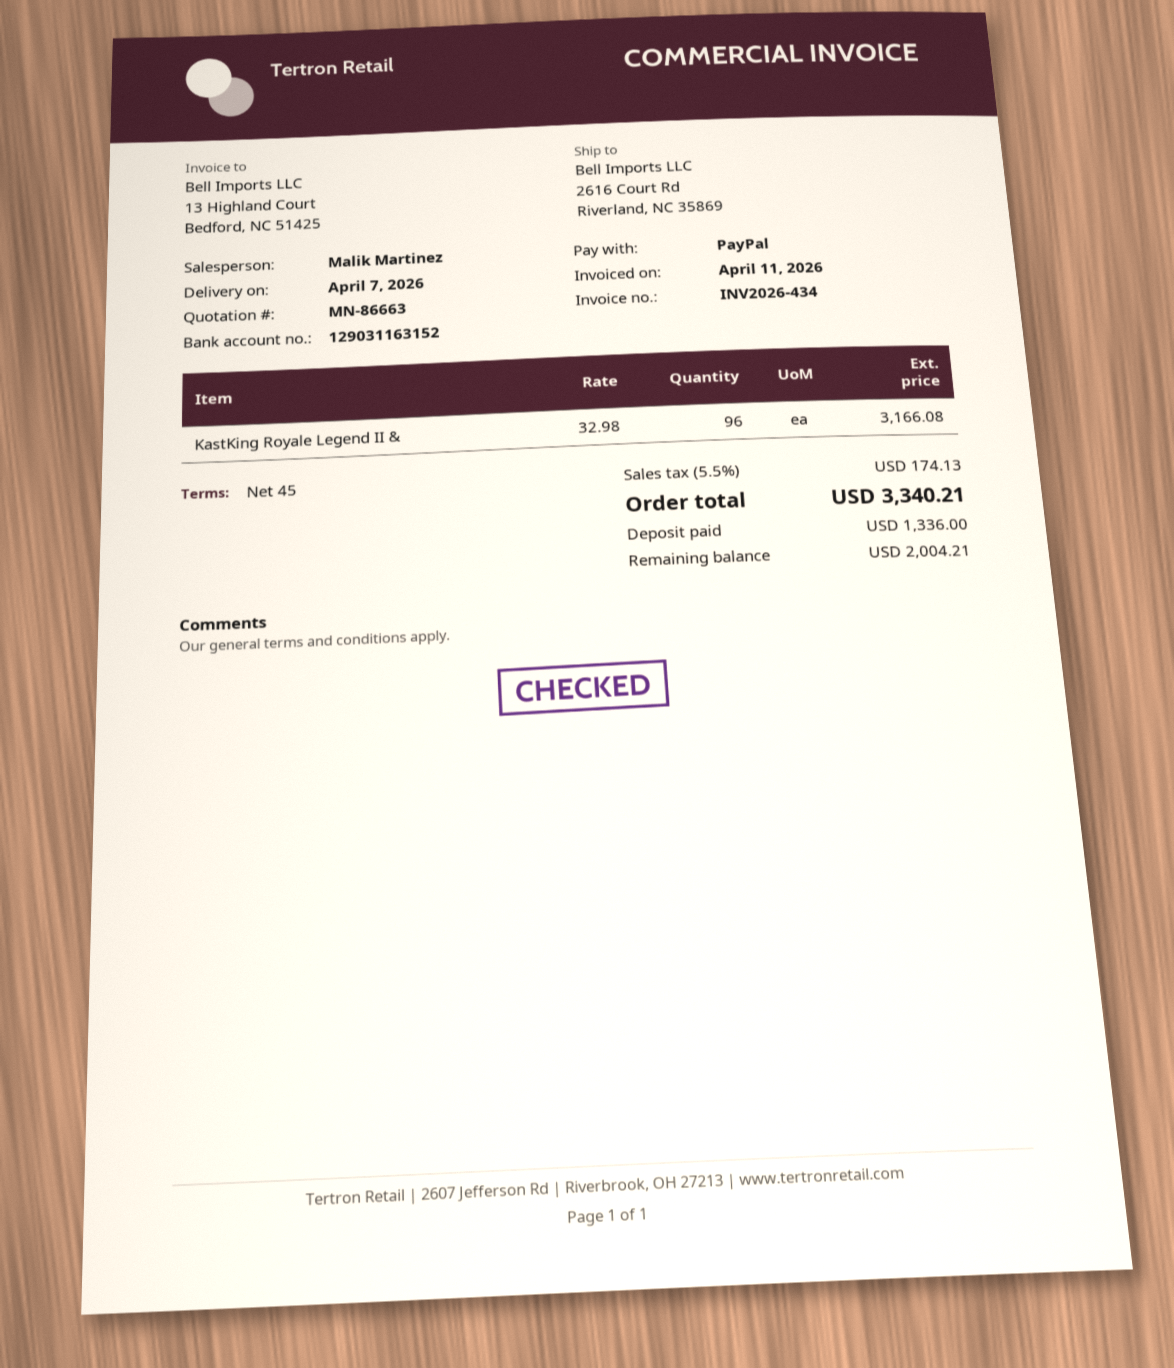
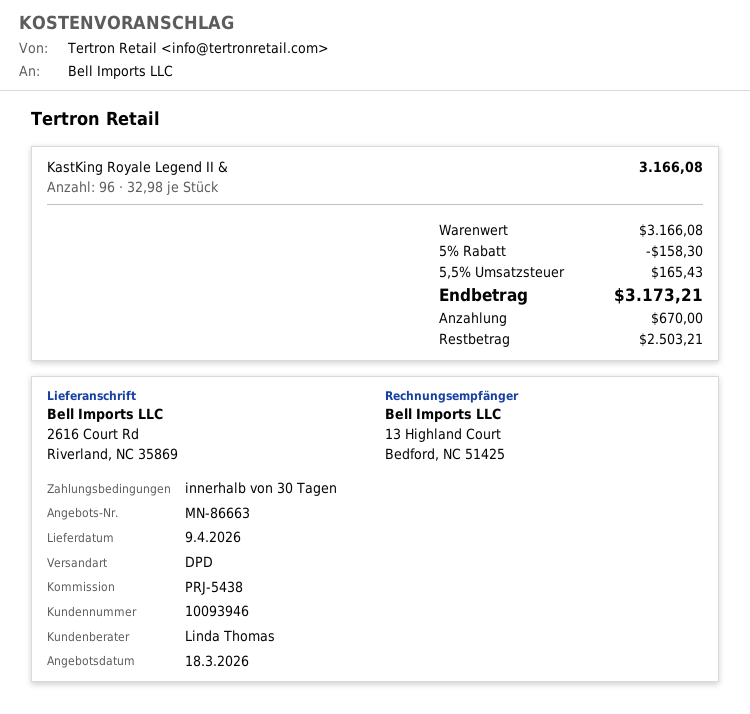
delivery date: 2026-04-07 -> 2026-04-09
payment terms: 45 days -> 30 days
sales rep: Malik Martinez -> Linda Thomas
discount: none -> 5% = 158.30
tax: 5.5% = 174.13 -> 5.5% = 165.43
total: 3340.21 -> 3173.21
deposit: 1336.00 -> 670.00
balance: 2004.21 -> 2503.21

